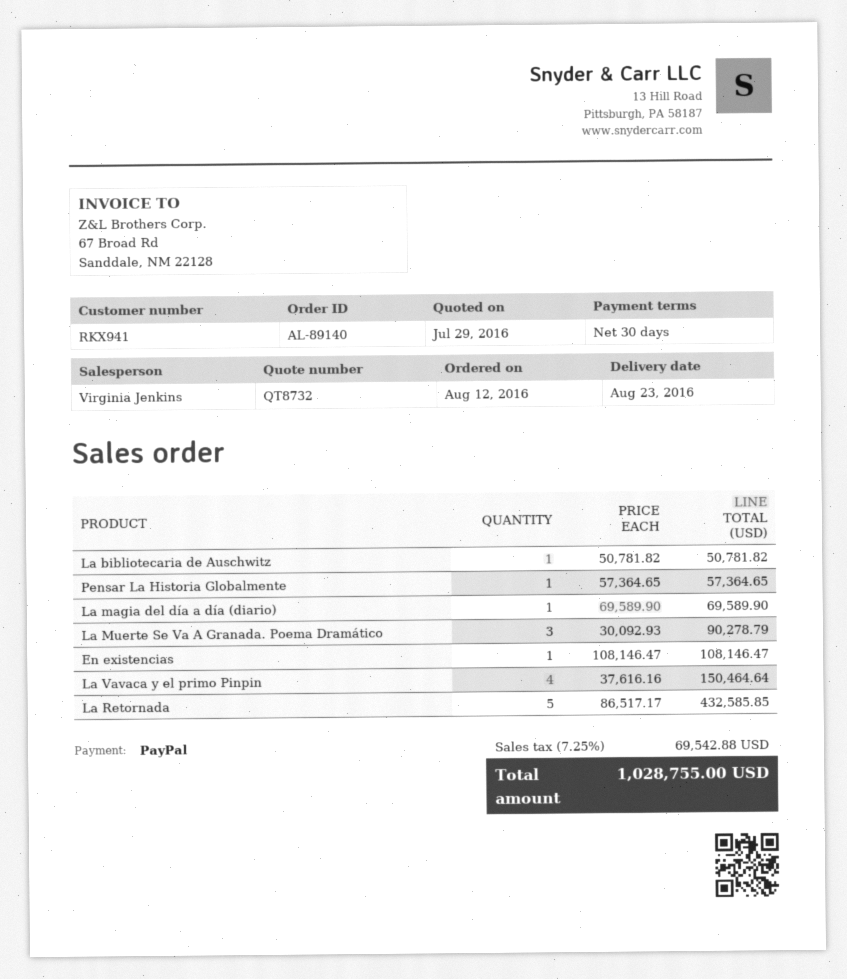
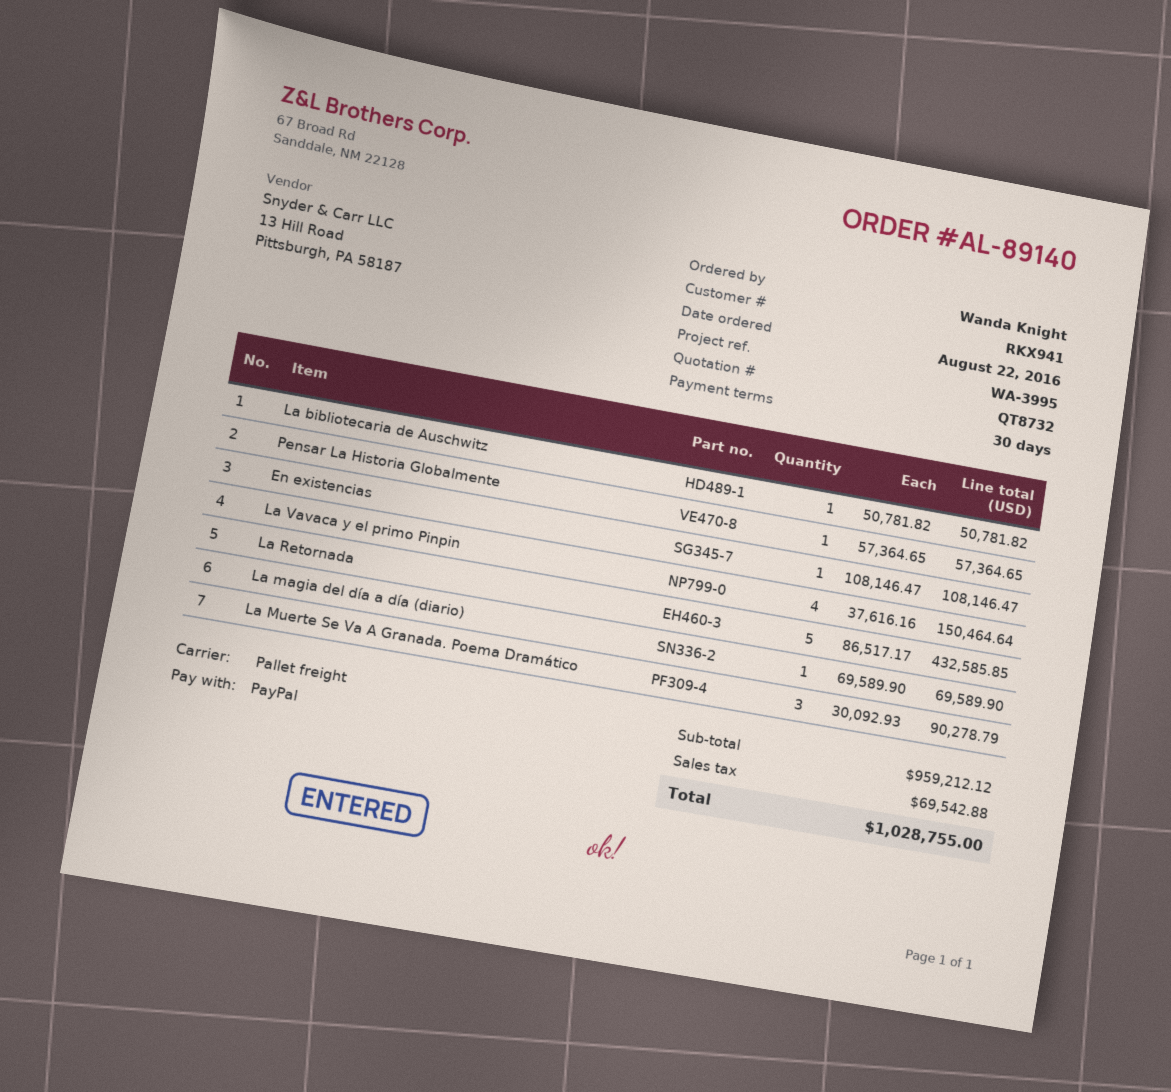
order date: 2016-08-12 -> 2016-08-22

